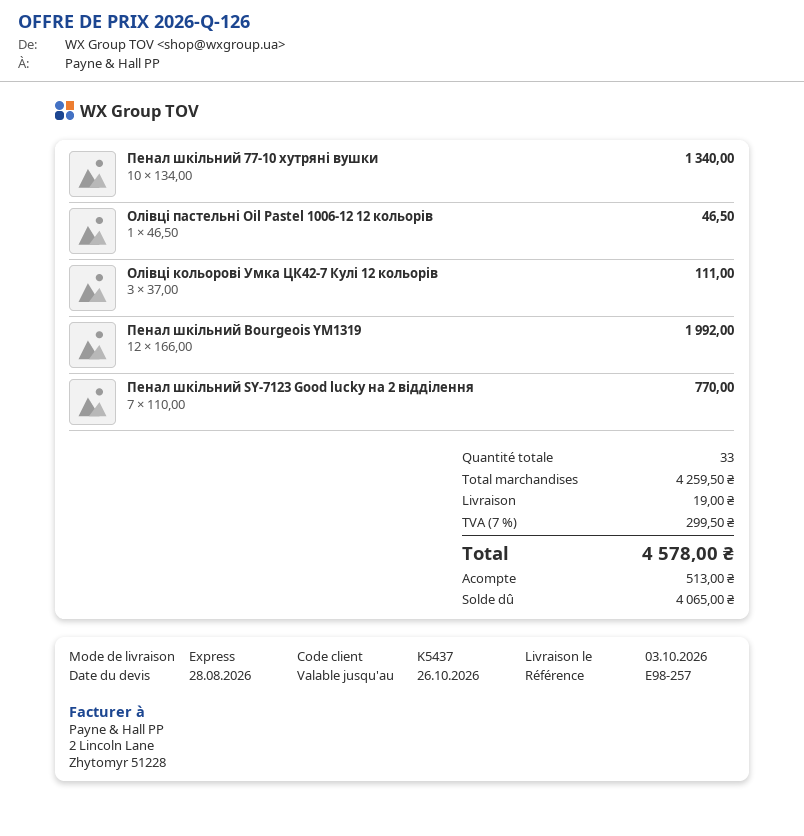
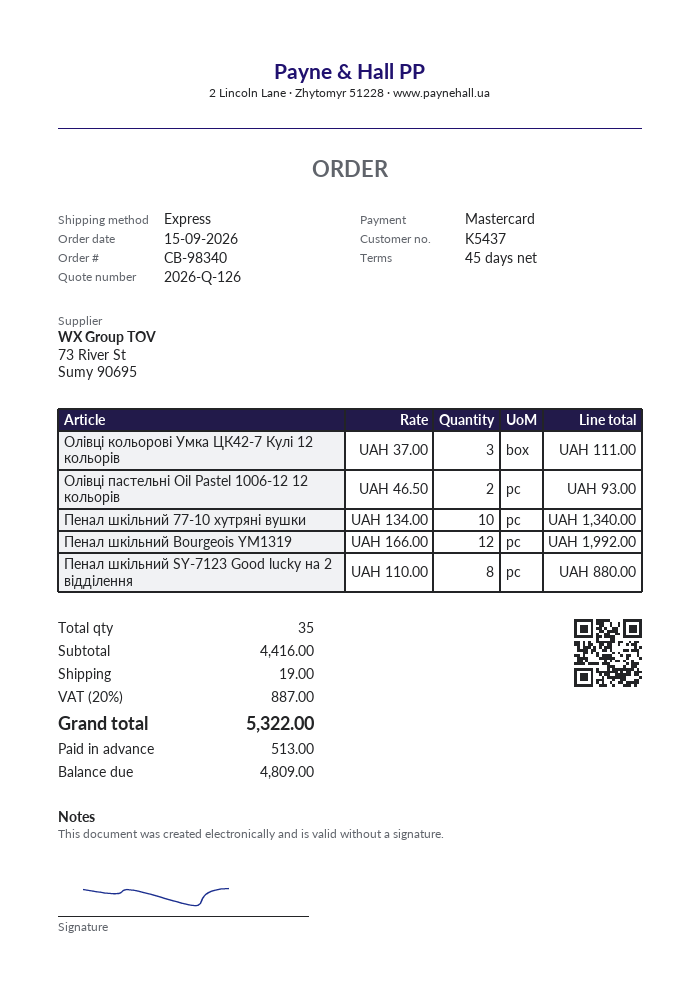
Олівці пастельні Oil Pastel 1006-12 12 кольорів: 1 x 46.50 = 46.50 -> 2 x 46.50 = 93.00
Пенал шкільний SY-7123 Good lucky на 2 відділення: 7 x 110.00 = 770.00 -> 8 x 110.00 = 880.00
total quantity: 33 -> 35
subtotal: 4259.50 -> 4416.00
tax: 7% = 299.50 -> 20% = 887.00
total: 4578.00 -> 5322.00
balance: 4065.00 -> 4809.00

